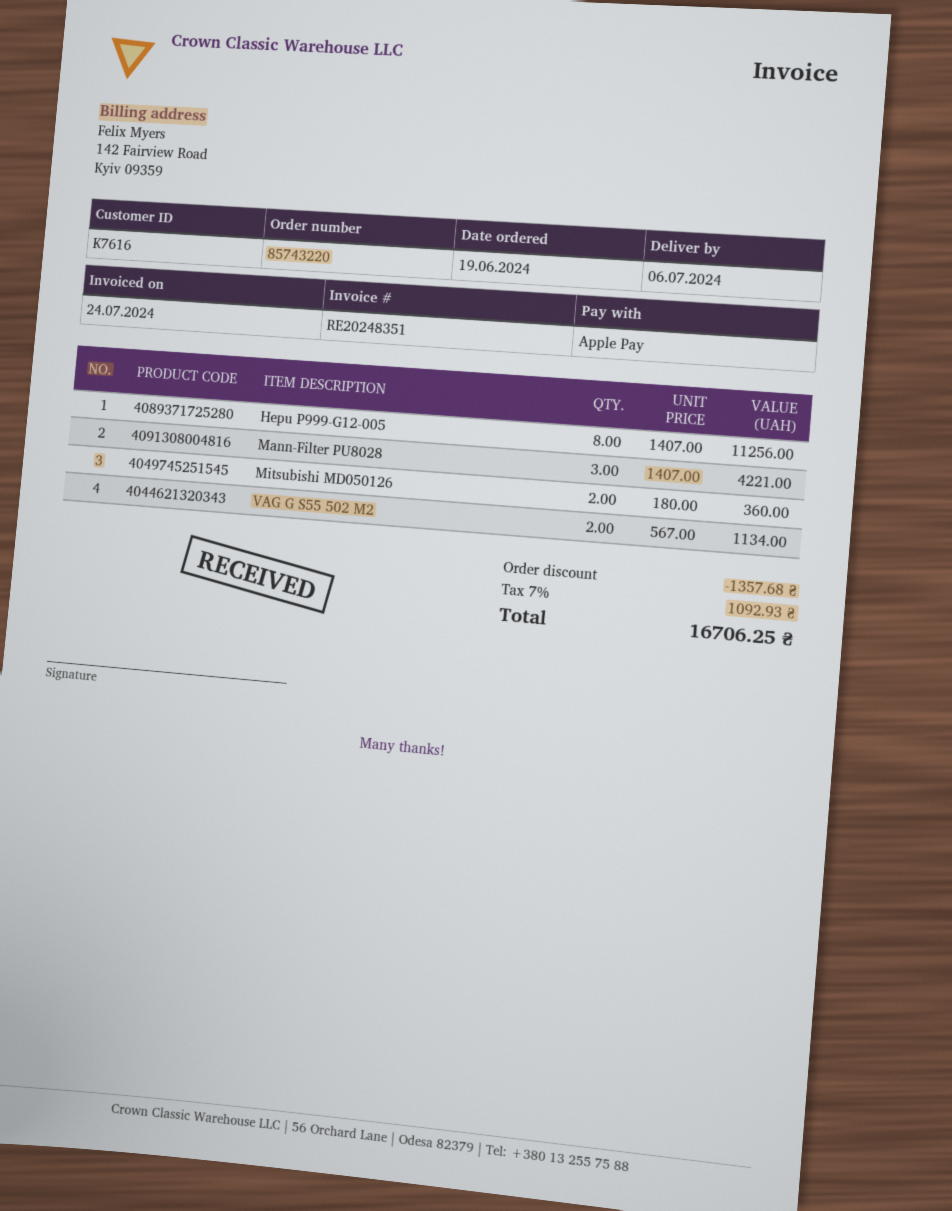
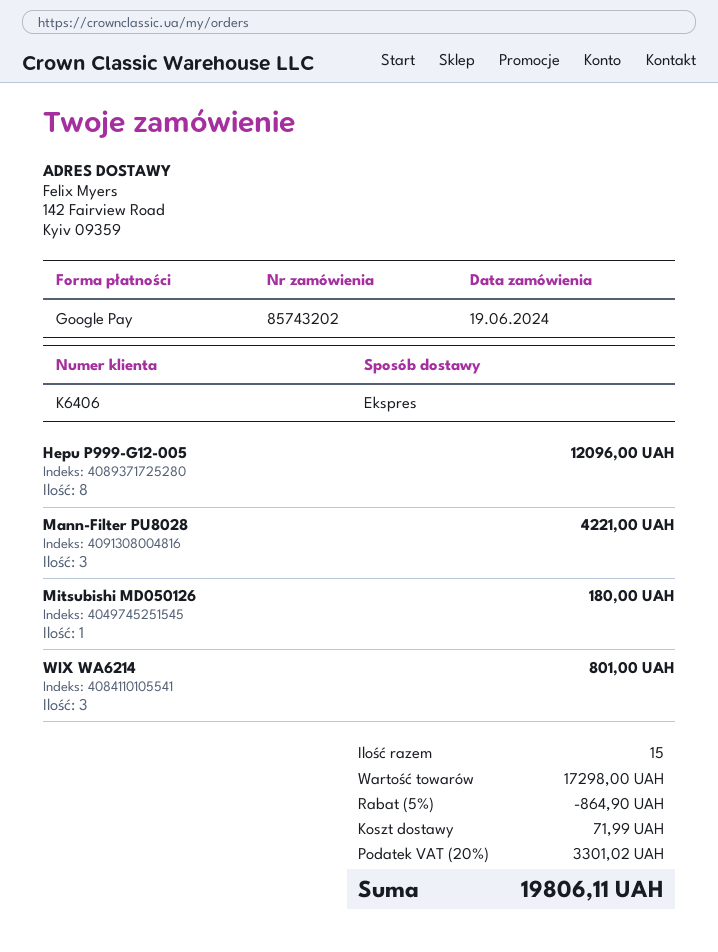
order number: 85743220 -> 85743202
customer number: K7616 -> K6406
payment method: Apple Pay -> Google Pay
Hepu P999-G12-005: 8 for 11256.00 -> 8 for 12096.00
Mitsubishi MD050126: 2 for 360.00 -> 1 for 180.00
VAG G S55 502 M2: 2 for 1134.00 -> none
WIX WA6214: none -> 3 for 801.00
discount: 1357.68 -> 864.90
shipping: none -> 71.99
tax: 7% = 1092.93 -> 20% = 3301.02
total: 16706.25 -> 19806.11

